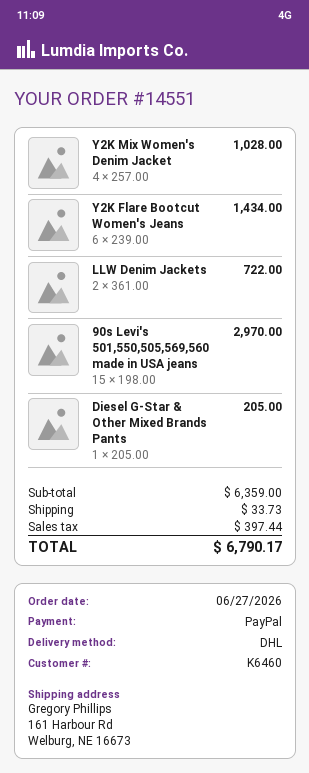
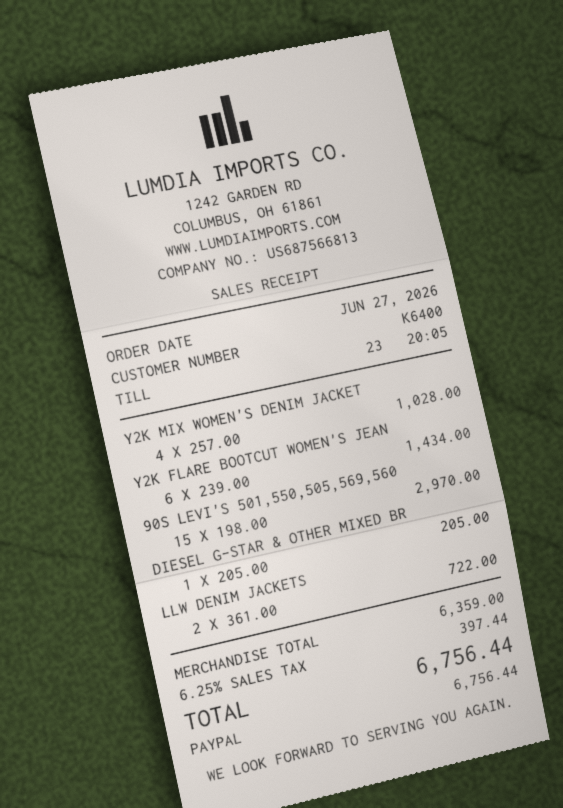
customer number: K6460 -> K6400
shipping: 33.73 -> none
total: 6790.17 -> 6756.44

